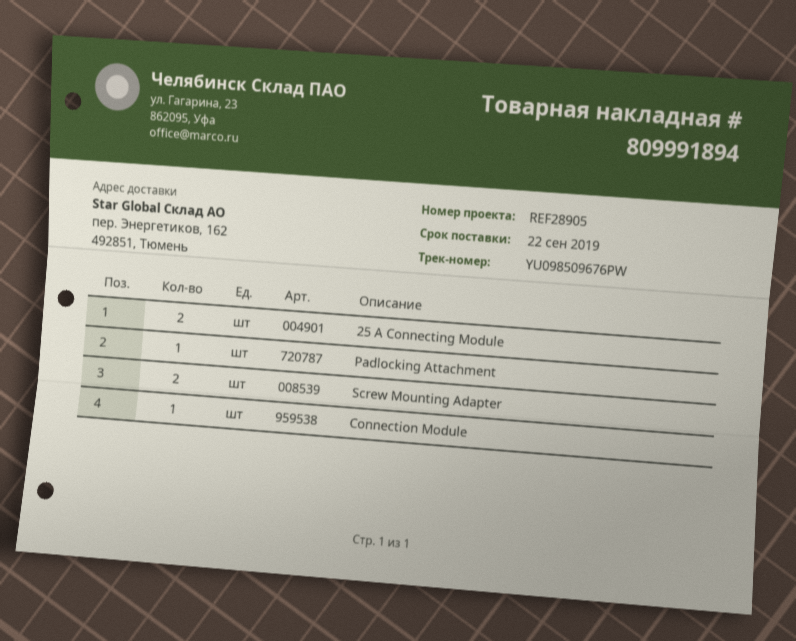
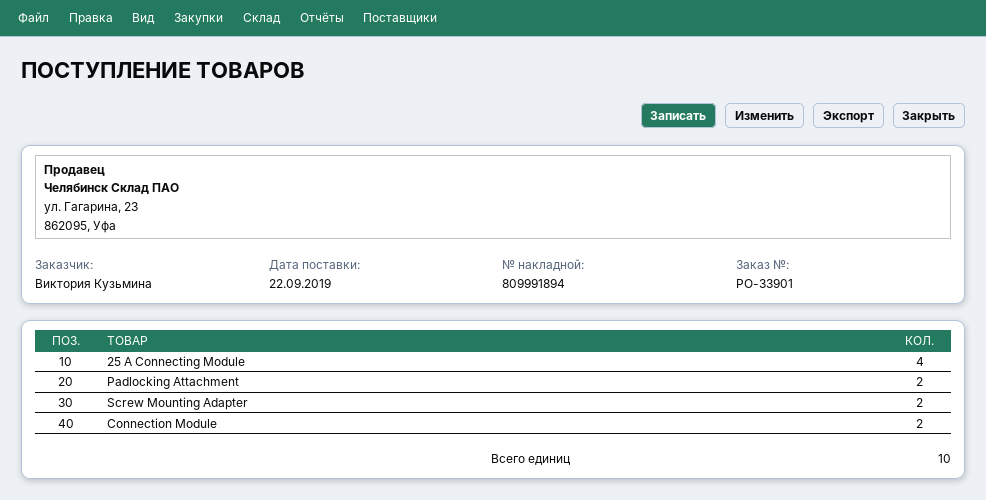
25 A Connecting Module: 2 -> 4
Padlocking Attachment: 1 -> 2
Connection Module: 1 -> 2

